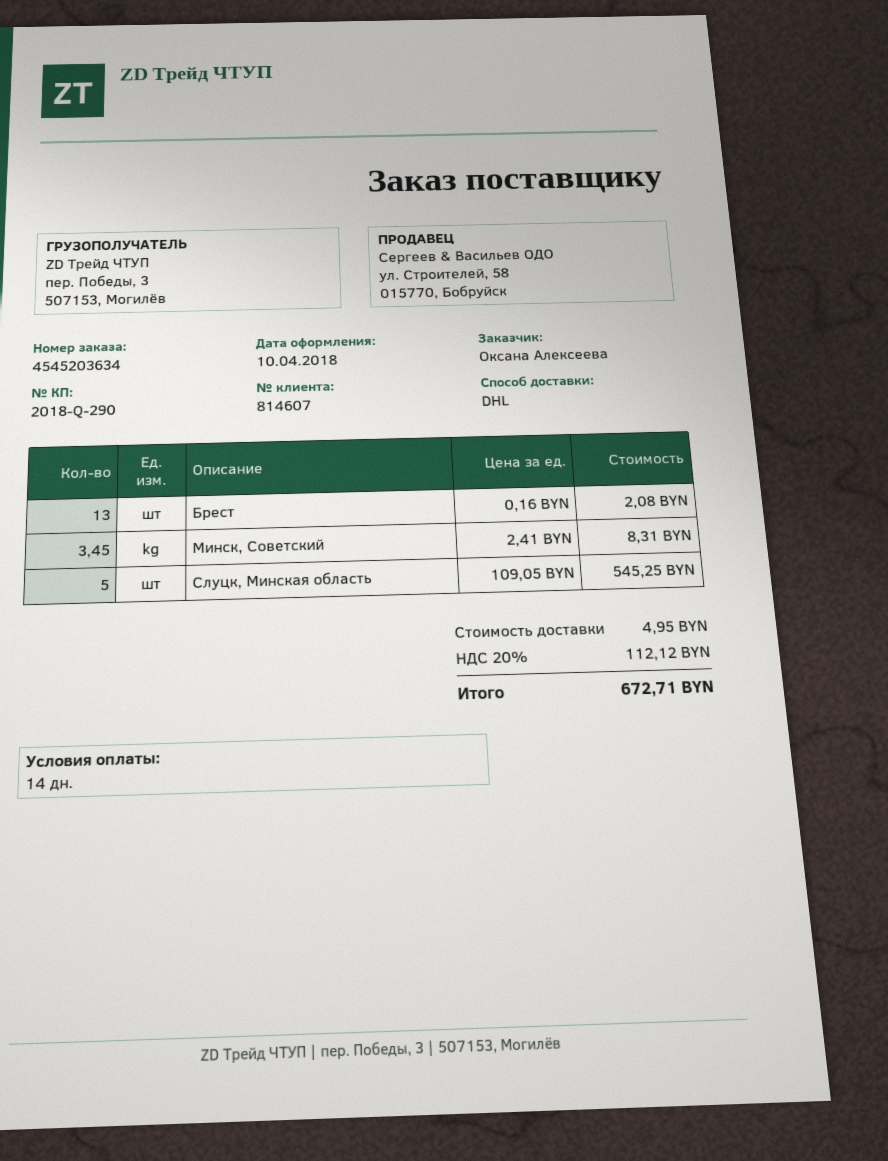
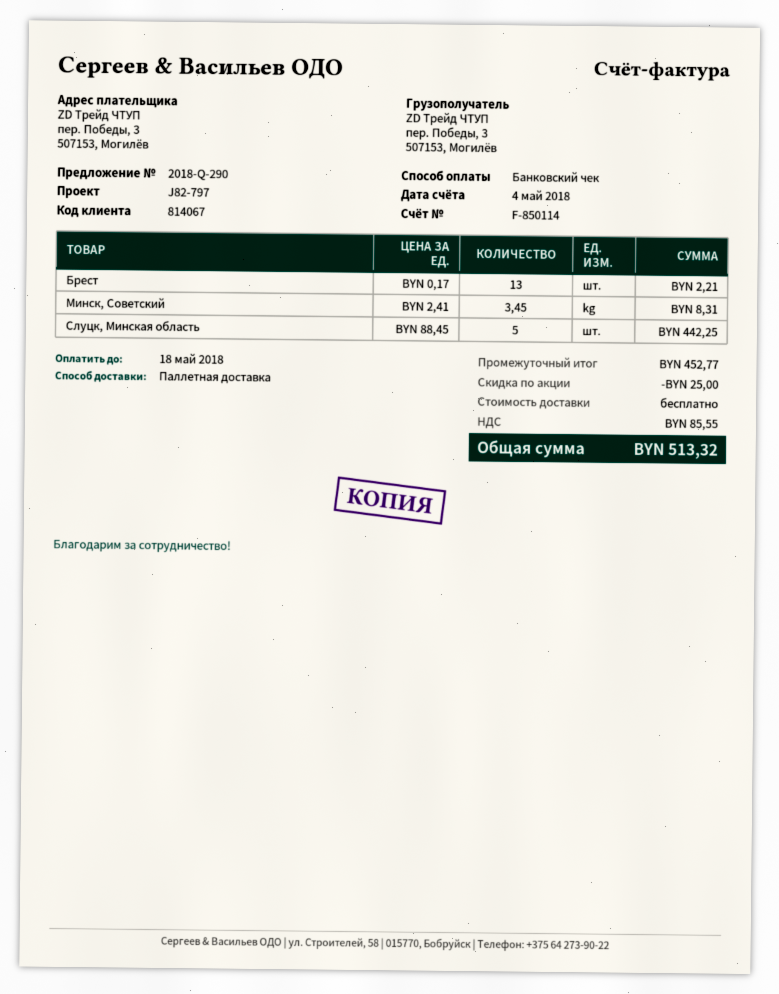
customer number: 814607 -> 814067
shipping method: DHL -> pallet freight
Брест: 13 x 0.16 = 2.08 -> 13 x 0.17 = 2.21
Слуцк, Минская область: 5 x 109.05 = 545.25 -> 5 x 88.45 = 442.25
discount: none -> 25.00
shipping: 4.95 -> 0.00
tax: 112.12 -> 85.55
total: 672.71 -> 513.32

